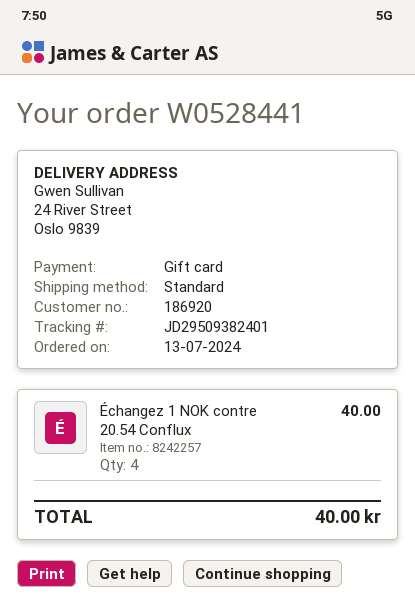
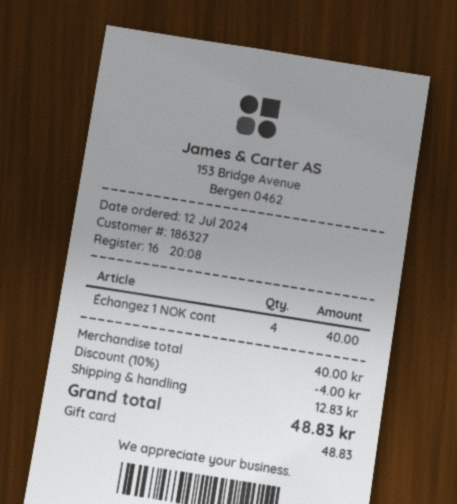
order date: 2024-07-13 -> 2024-07-12
customer number: 186920 -> 186327
discount: none -> 10% = 4.00
shipping: none -> 12.83
total: 40.00 -> 48.83

